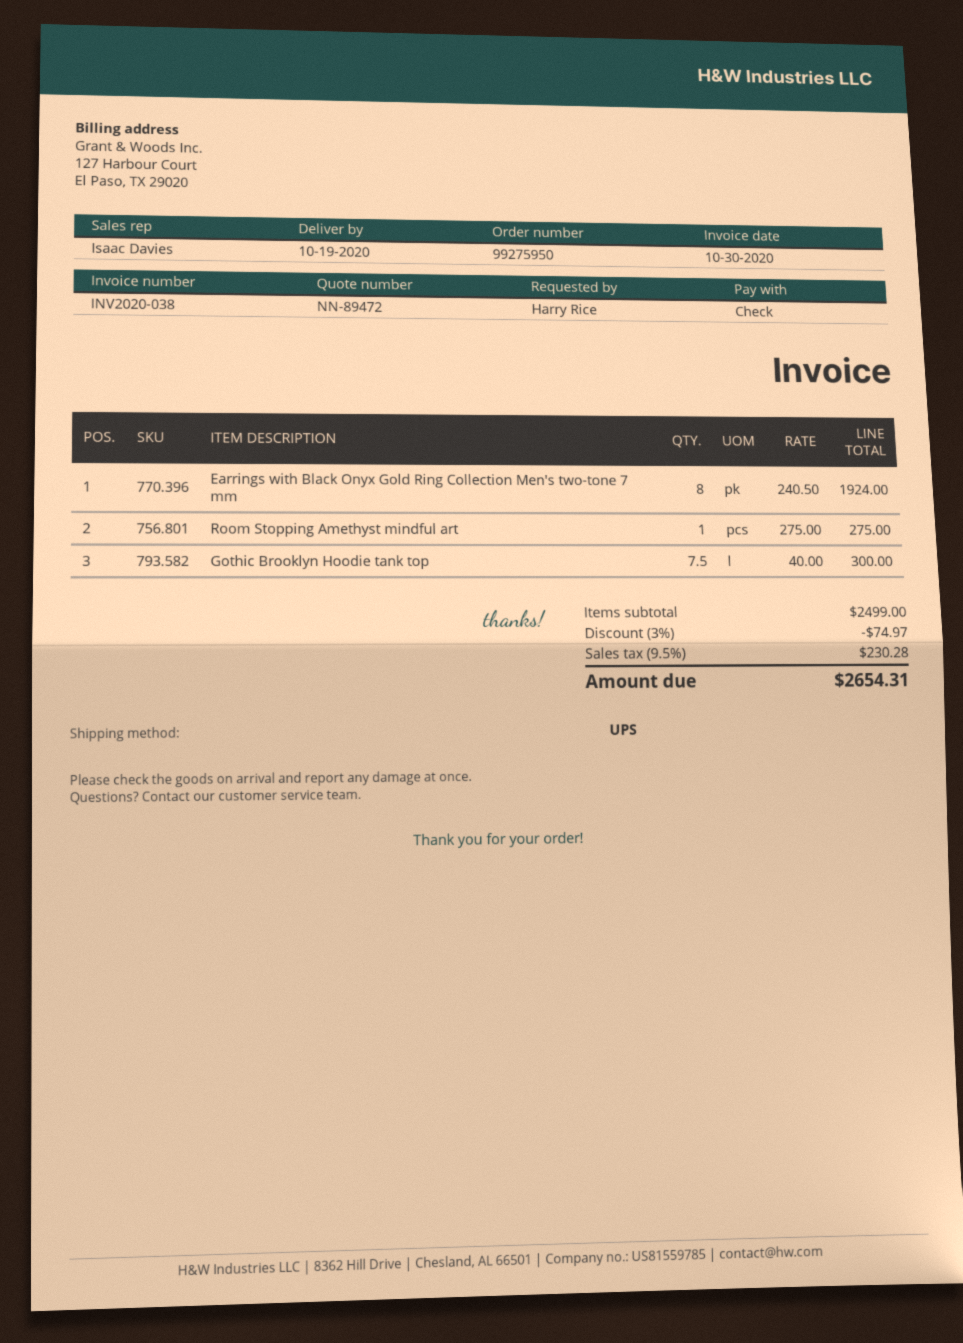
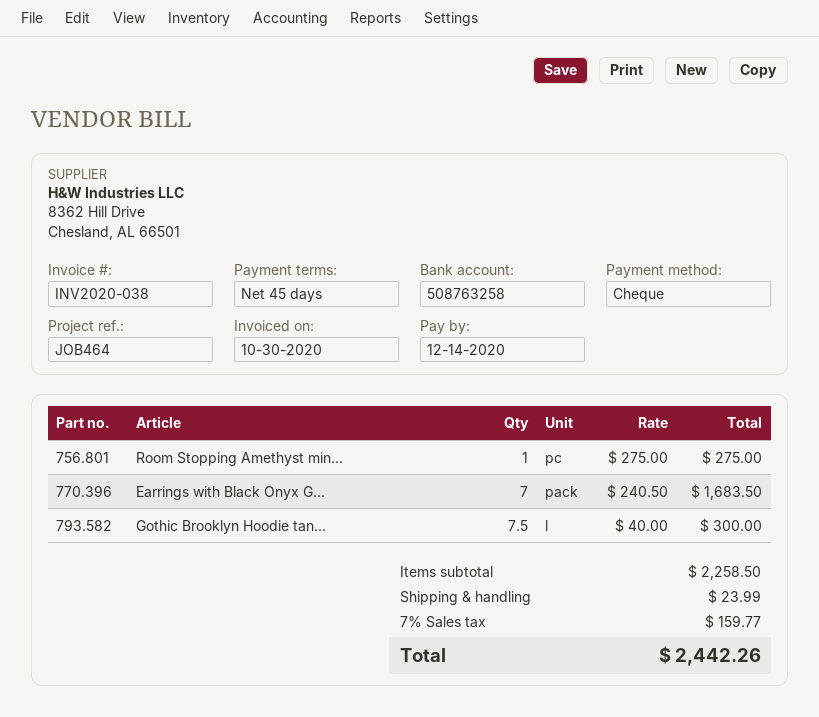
Earrings with Black Onyx Gold Ring Collection Men's two-tone 7 mm: 8 x 240.50 = 1924.00 -> 7 x 240.50 = 1683.50
subtotal: 2499.00 -> 2258.50
discount: 3% = 74.97 -> none
shipping: none -> 23.99
tax: 9.5% = 230.28 -> 7% = 159.77
total: 2654.31 -> 2442.26

